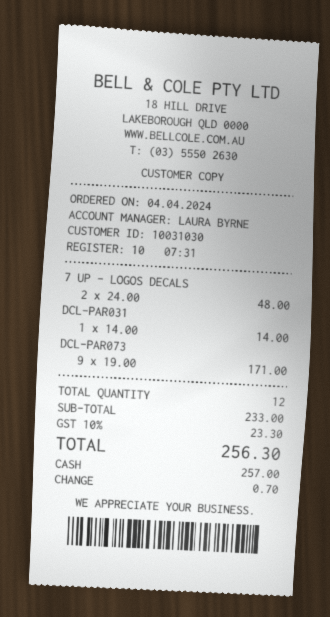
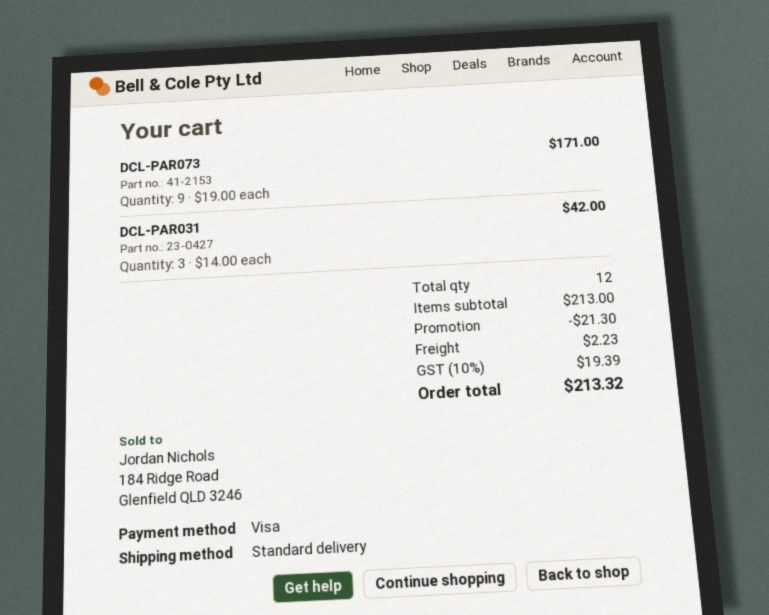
payment method: cash -> Visa
7 UP - LOGOS DECALS: 2 x 24.00 = 48.00 -> none
DCL-PAR031: 1 x 14.00 = 14.00 -> 3 x 14.00 = 42.00
subtotal: 233.00 -> 213.00
discount: none -> 21.30
shipping: none -> 2.23
tax: 10% = 23.30 -> 10% = 19.39
total: 256.30 -> 213.32

